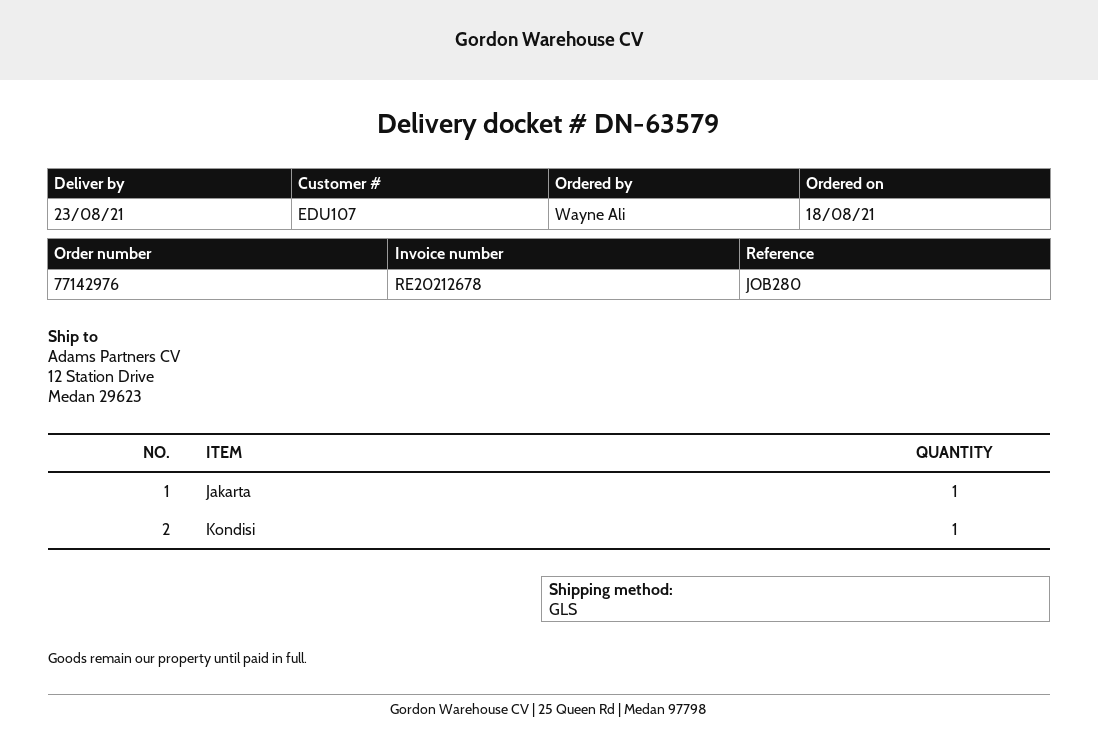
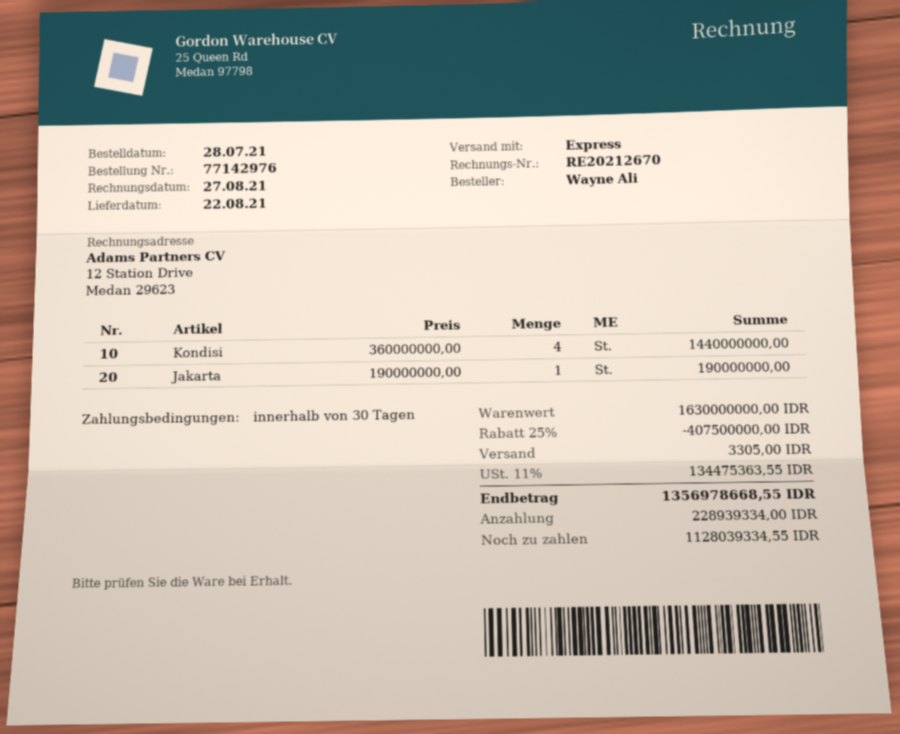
order date: 2021-08-18 -> 2021-07-28
delivery date: 2021-08-23 -> 2021-08-22
invoice number: RE20212678 -> RE20212670
shipping method: GLS -> express
Kondisi: 1 -> 4

